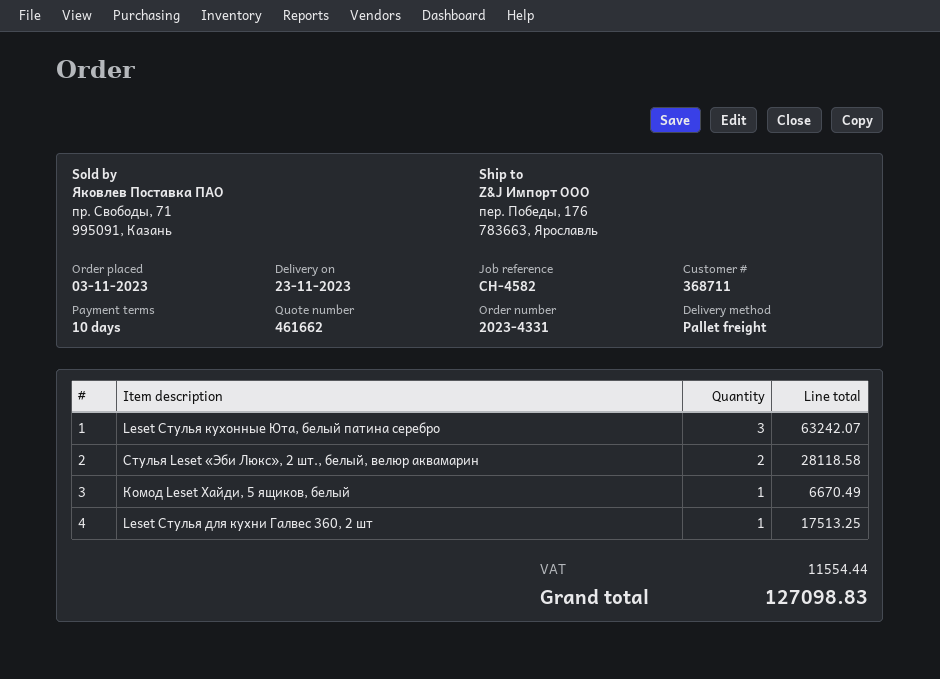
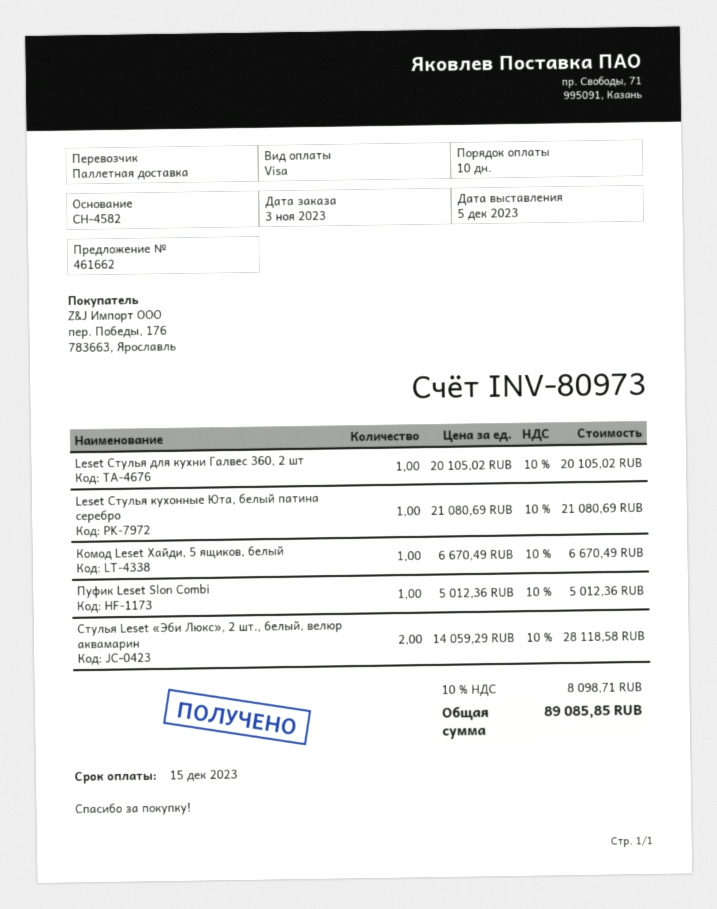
Leset Стулья кухонные Юта, белый патина серебро: 3 for 63242.07 -> 1 for 21080.69
Leset Стулья для кухни Галвес 360, 2 шт: 1 for 17513.25 -> 1 for 20105.02
Пуфик Leset Slon Combi: none -> 1 for 5012.36
tax: 11554.44 -> 8098.71
total: 127098.83 -> 89085.85

